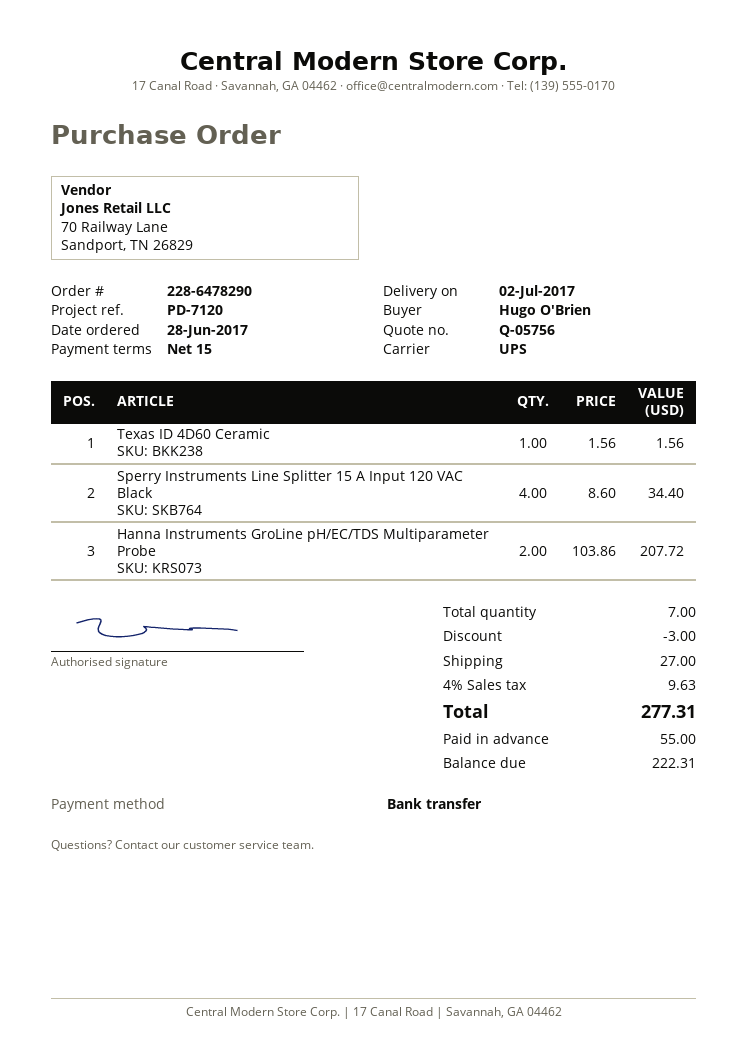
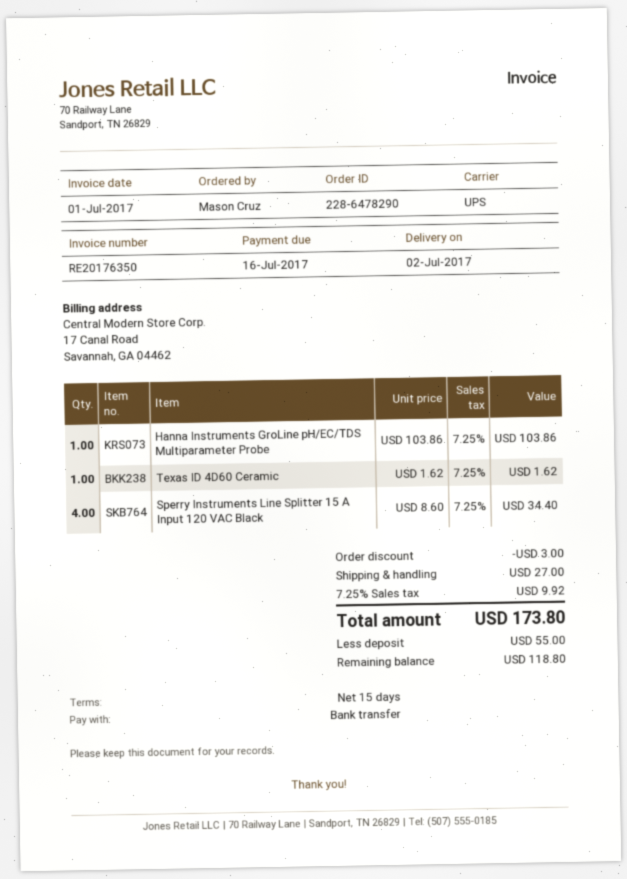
ordered by: Hugo O'Brien -> Mason Cruz
Texas ID 4D60 Ceramic: 1 x 1.56 = 1.56 -> 1 x 1.62 = 1.62
Hanna Instruments GroLine pH/EC/TDS Multiparameter Probe: 2 x 103.86 = 207.72 -> 1 x 103.86 = 103.86
tax: 4% = 9.63 -> 7.25% = 9.92
total: 277.31 -> 173.80
balance: 222.31 -> 118.80

